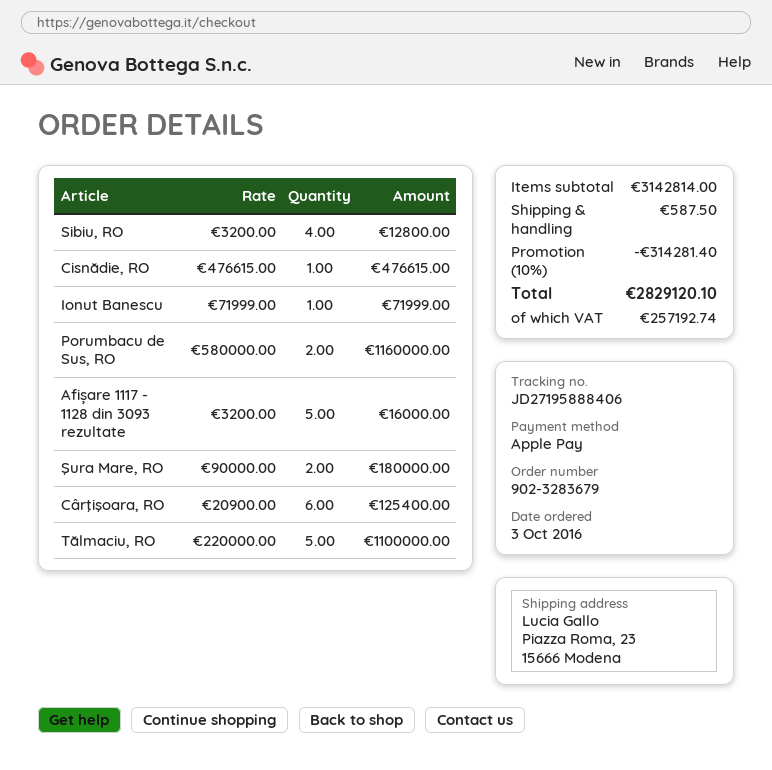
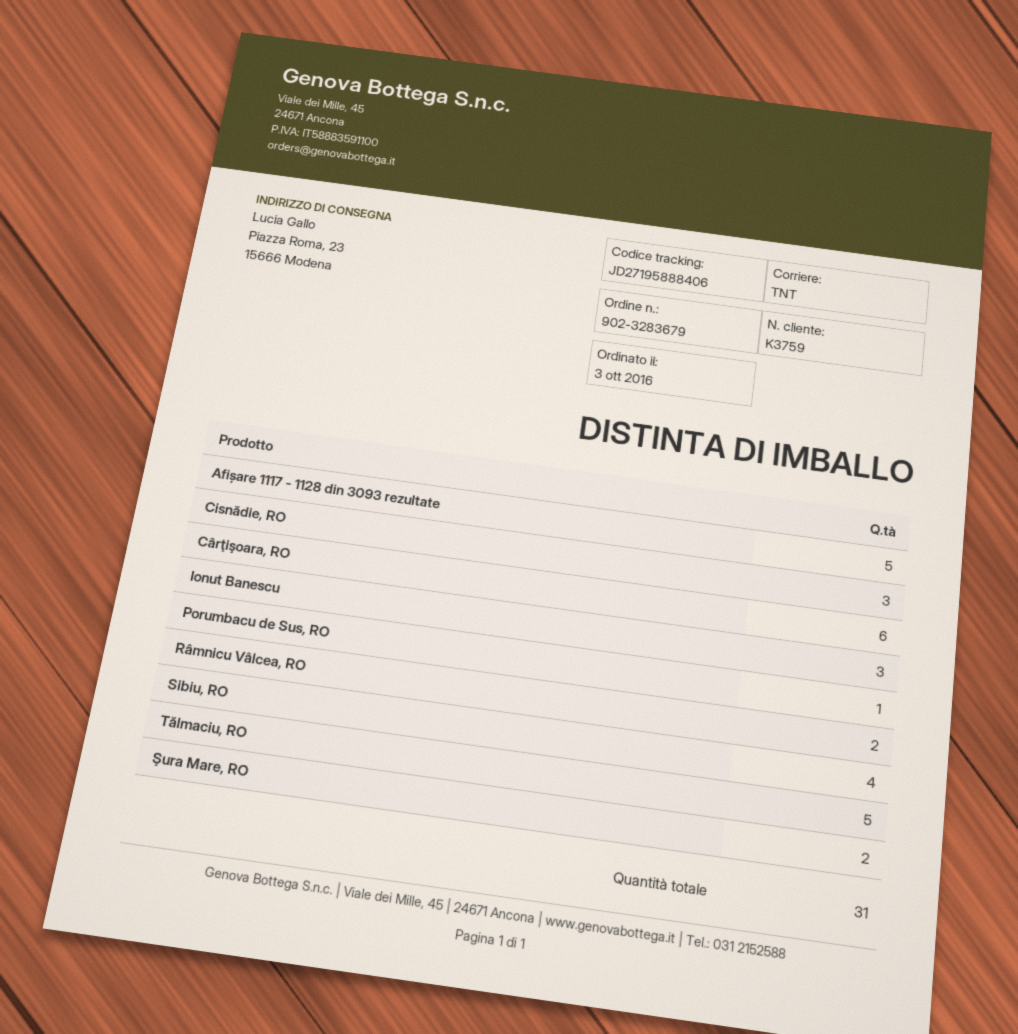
Cisnădie, RO: 1 -> 3
Ionut Banescu: 1 -> 3
Porumbacu de Sus, RO: 2 -> 1
Râmnicu Vâlcea, RO: none -> 2

